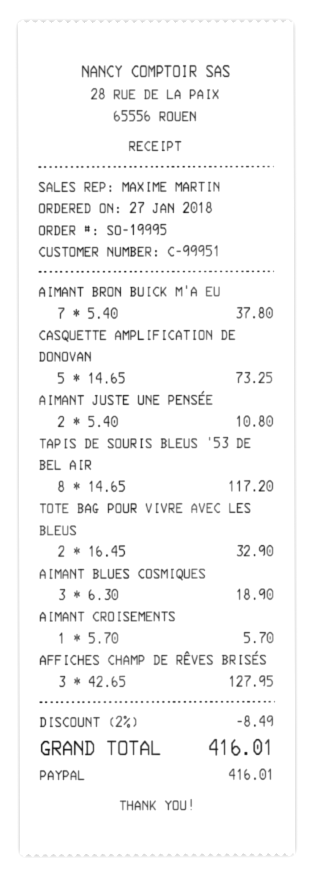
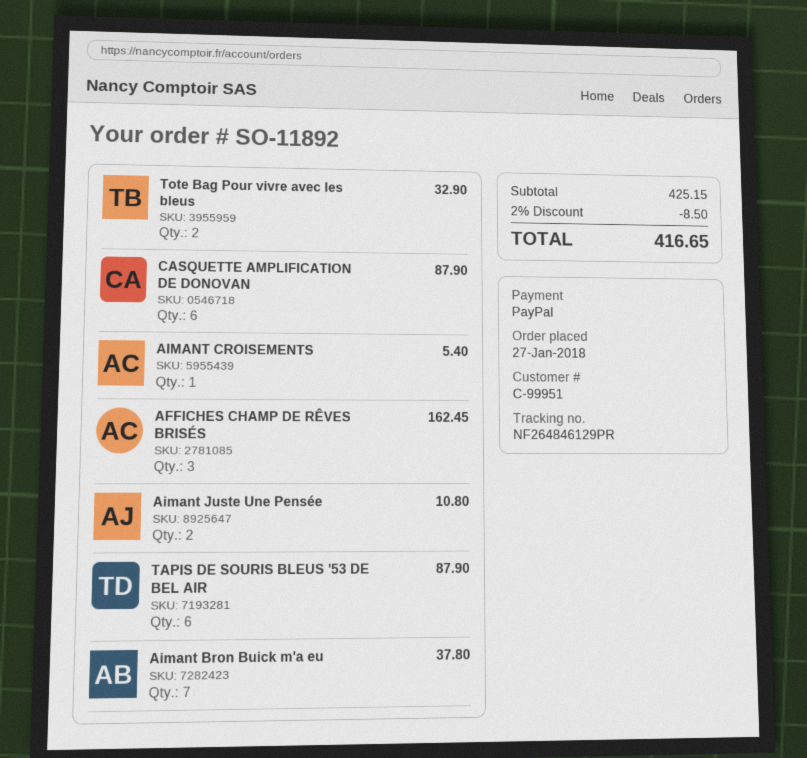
order number: SO-19995 -> SO-11892
CASQUETTE AMPLIFICATION DE DONOVAN: 5 for 73.25 -> 6 for 87.90
TAPIS DE SOURIS BLEUS '53 DE BEL AIR: 8 for 117.20 -> 6 for 87.90
AIMANT BLUES COSMIQUES: 3 for 18.90 -> none
AIMANT CROISEMENTS: 1 for 5.70 -> 1 for 5.40
AFFICHES CHAMP DE RÊVES BRISÉS: 3 for 127.95 -> 3 for 162.45
discount: 2% = 8.49 -> 2% = 8.50
total: 416.01 -> 416.65

